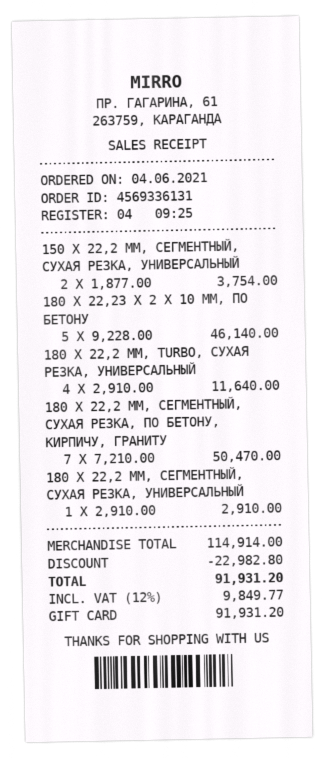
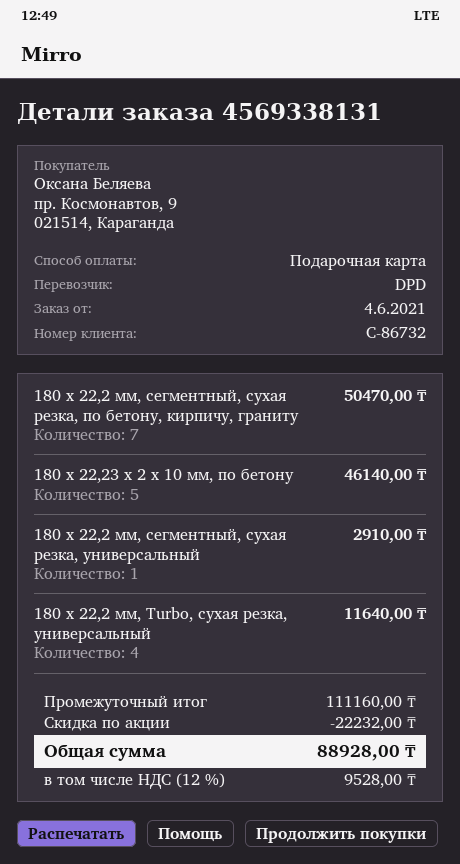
order number: 4569336131 -> 4569338131
150 Х 22,2 ММ, СЕГМЕНТНЫЙ, СУХАЯ РЕЗКА, УНИВЕРСАЛЬНЫЙ: 2 for 3754.00 -> none
subtotal: 114914.00 -> 111160.00
discount: 22982.80 -> 22232.00
tax: 12% = 9849.77 -> 12% = 9528.00
total: 91931.20 -> 88928.00

